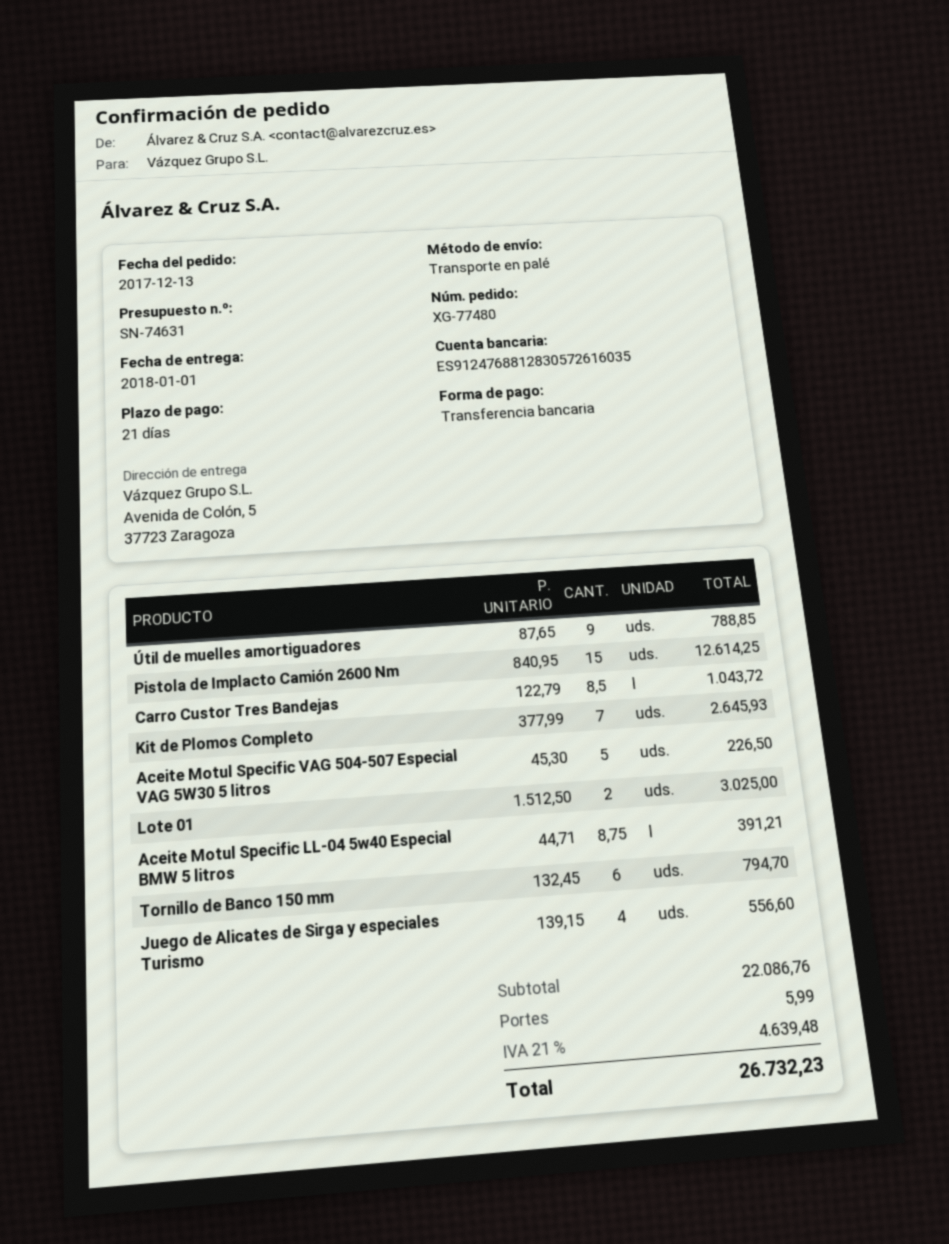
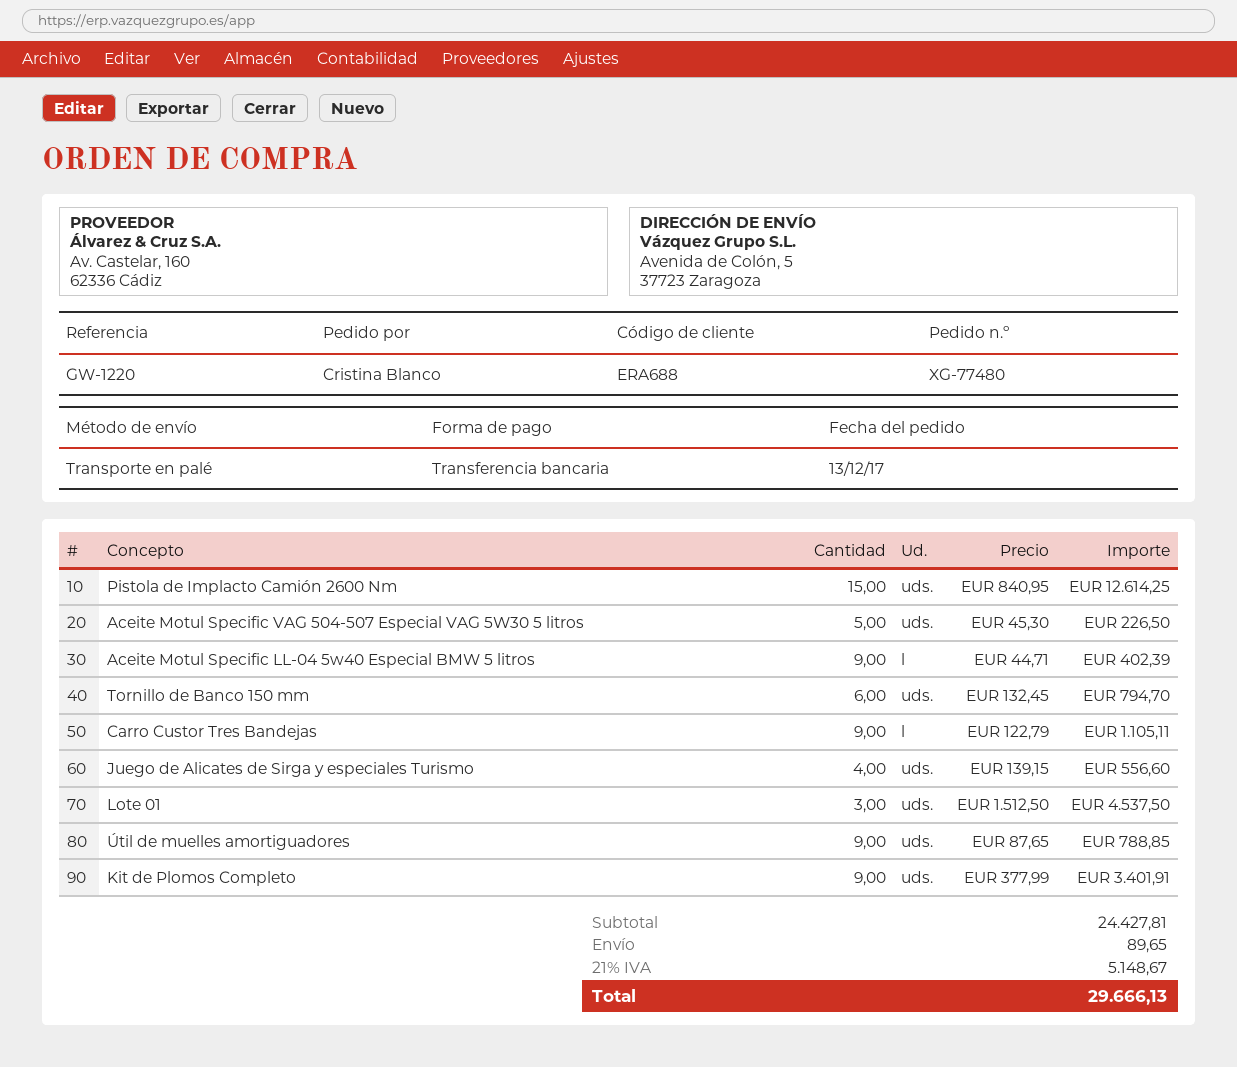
Carro Custor Tres Bandejas: 8.5 x 122.79 = 1043.72 -> 9 x 122.79 = 1105.11
Kit de Plomos Completo: 7 x 377.99 = 2645.93 -> 9 x 377.99 = 3401.91
Lote 01: 2 x 1512.50 = 3025.00 -> 3 x 1512.50 = 4537.50
Aceite Motul Specific LL-04 5w40 Especial BMW 5 litros: 8.75 x 44.71 = 391.21 -> 9 x 44.71 = 402.39
subtotal: 22086.76 -> 24427.81
shipping: 5.99 -> 89.65
tax: 21% = 4639.48 -> 21% = 5148.67
total: 26732.23 -> 29666.13

